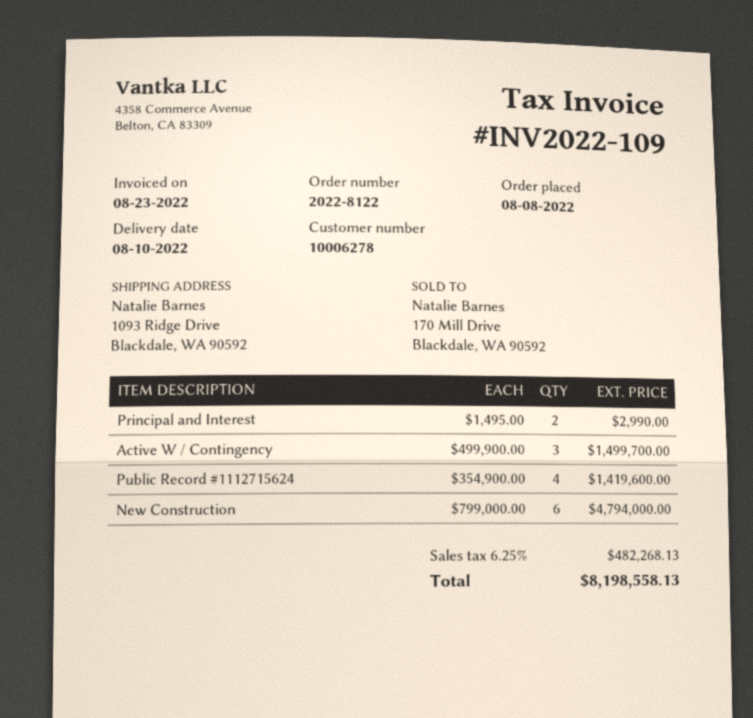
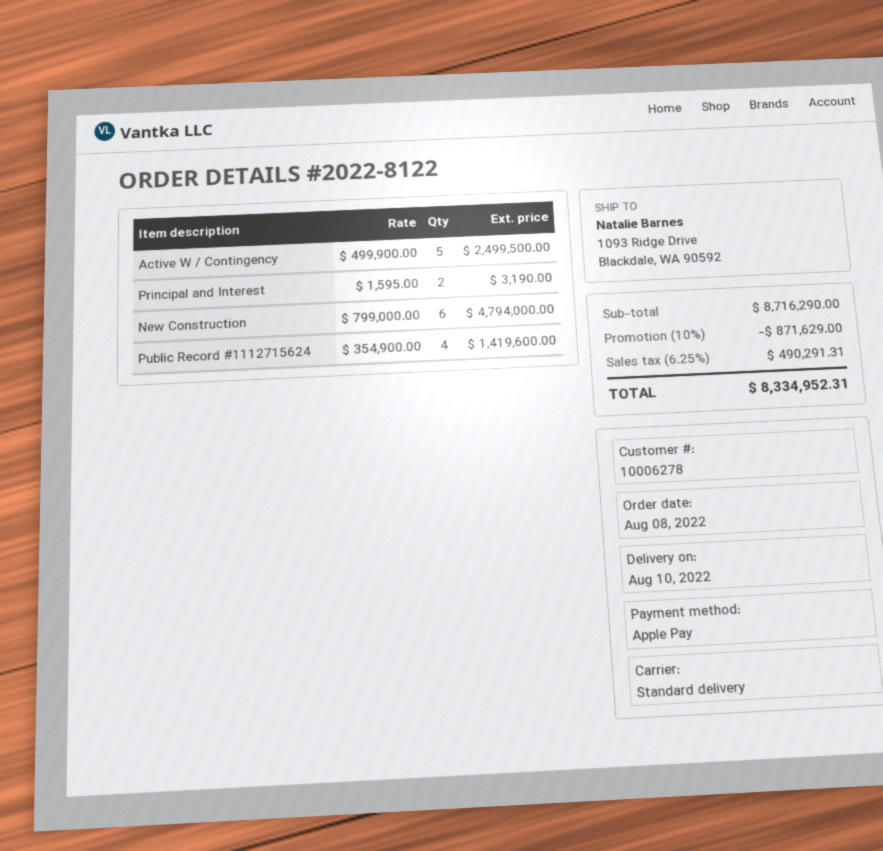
Principal and Interest: 2 x 1495.00 = 2990.00 -> 2 x 1595.00 = 3190.00
Active W / Contingency: 3 x 499900.00 = 1499700.00 -> 5 x 499900.00 = 2499500.00
discount: none -> 10% = 871629.00
tax: 6.25% = 482268.13 -> 6.25% = 490291.31
total: 8198558.13 -> 8334952.31

